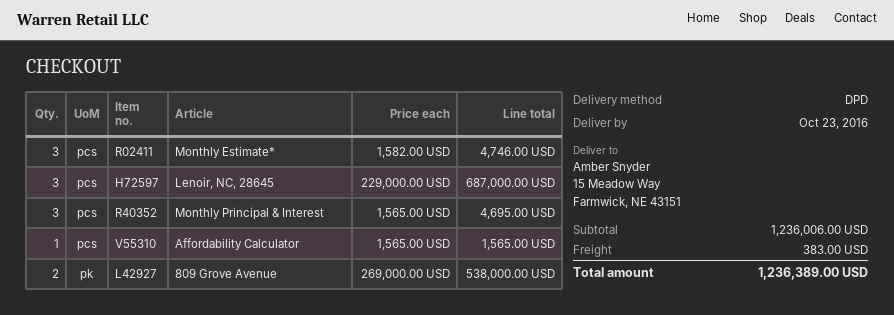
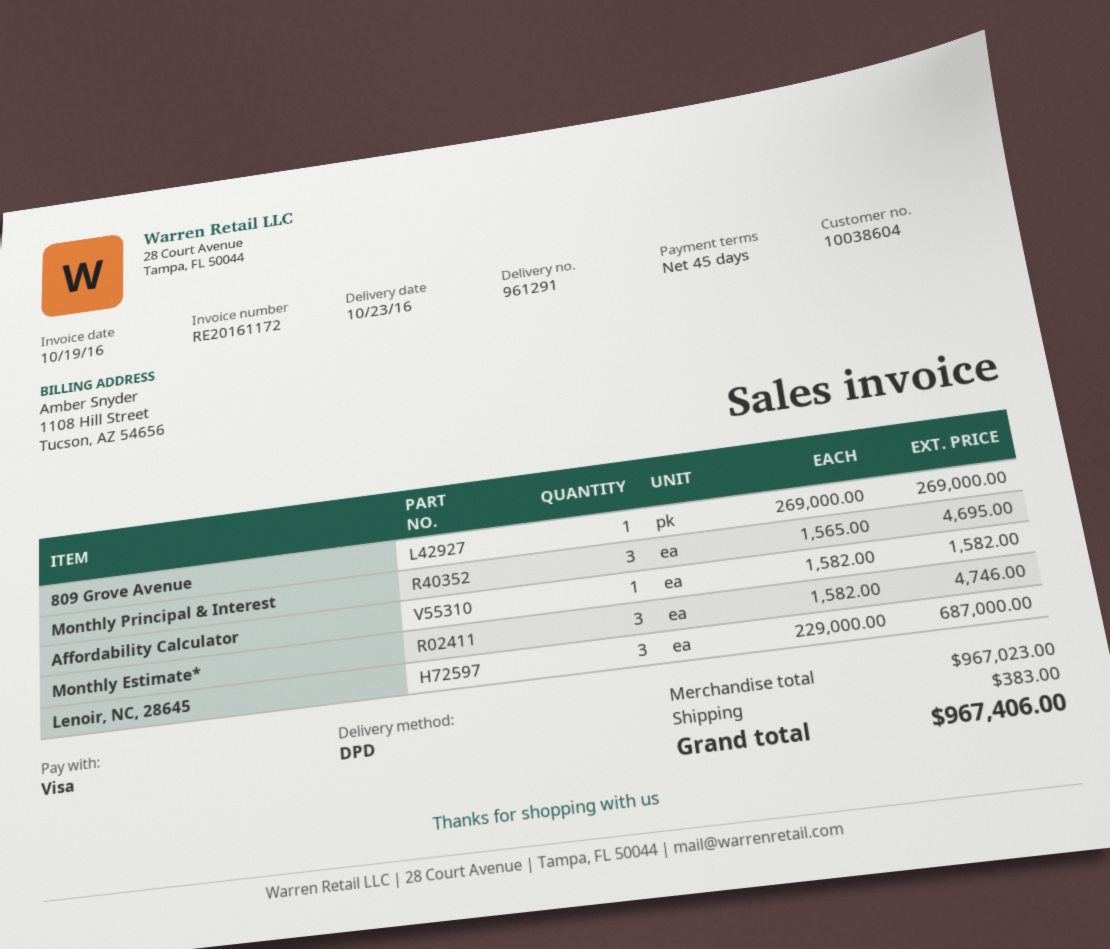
Affordability Calculator: 1 x 1565.00 = 1565.00 -> 1 x 1582.00 = 1582.00
809 Grove Avenue: 2 x 269000.00 = 538000.00 -> 1 x 269000.00 = 269000.00
subtotal: 1236006.00 -> 967023.00
total: 1236389.00 -> 967406.00

